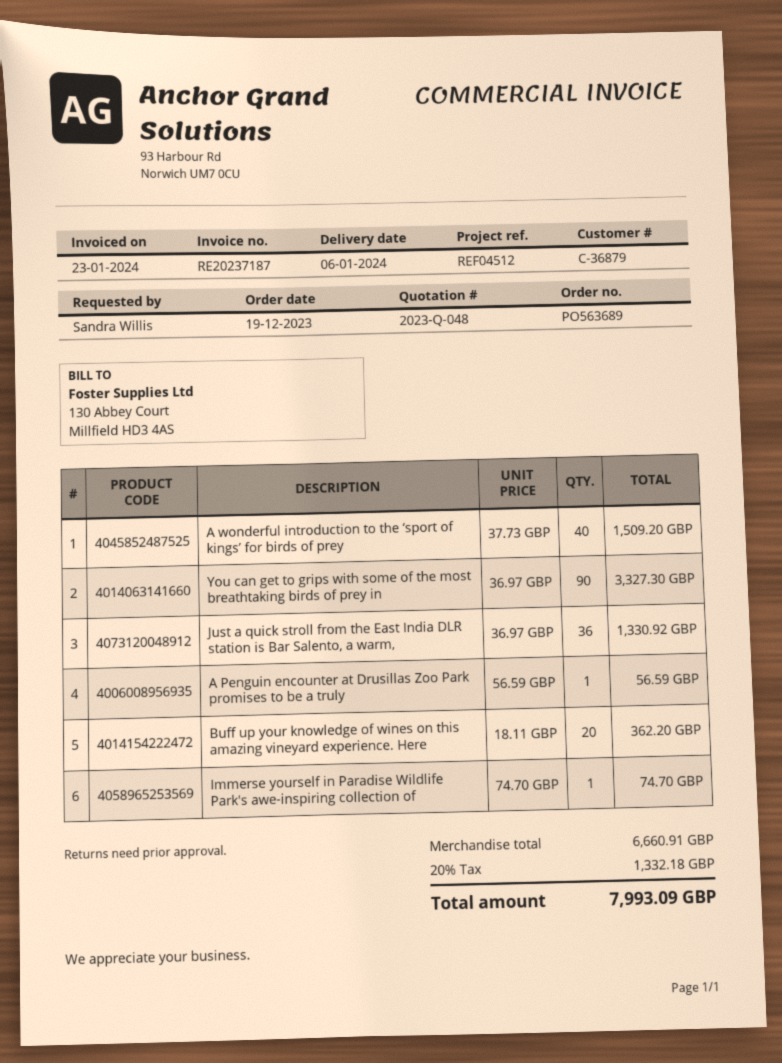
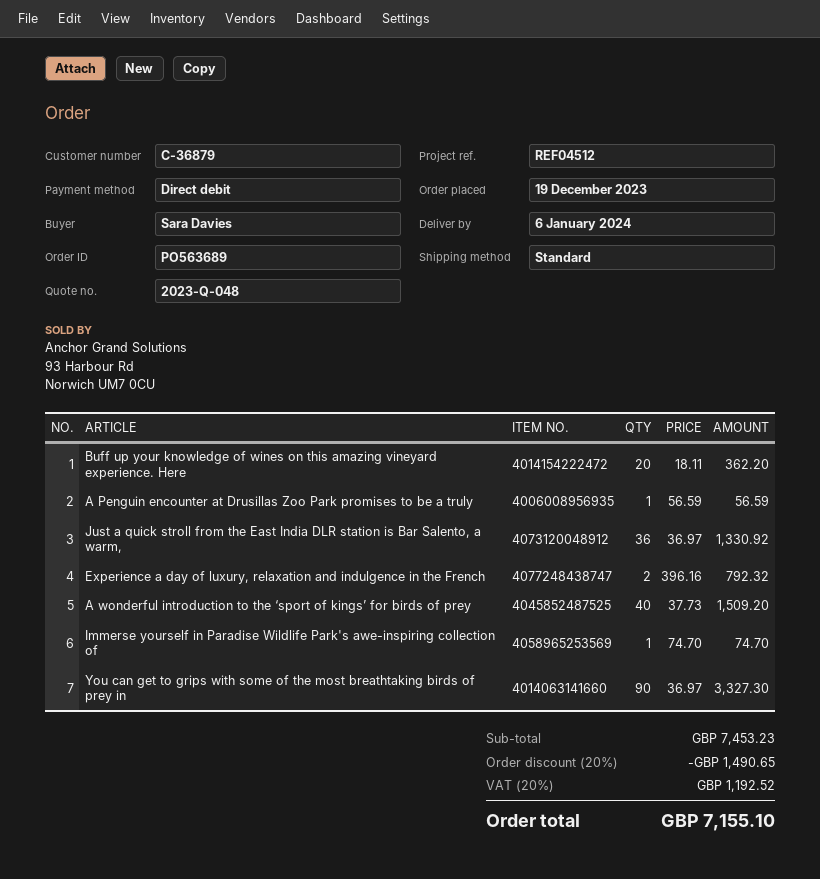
ordered by: Sandra Willis -> Sara Davies
Experience a day of luxury, relaxation and indulgence in the French: none -> 2 x 396.16 = 792.32
subtotal: 6660.91 -> 7453.23
discount: none -> 20% = 1490.65
tax: 20% = 1332.18 -> 20% = 1192.52
total: 7993.09 -> 7155.10

